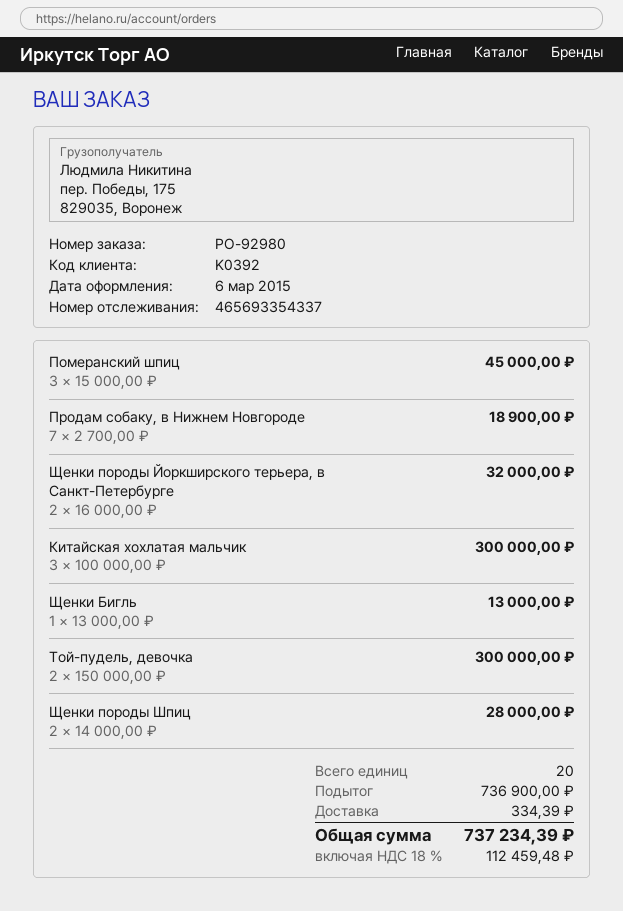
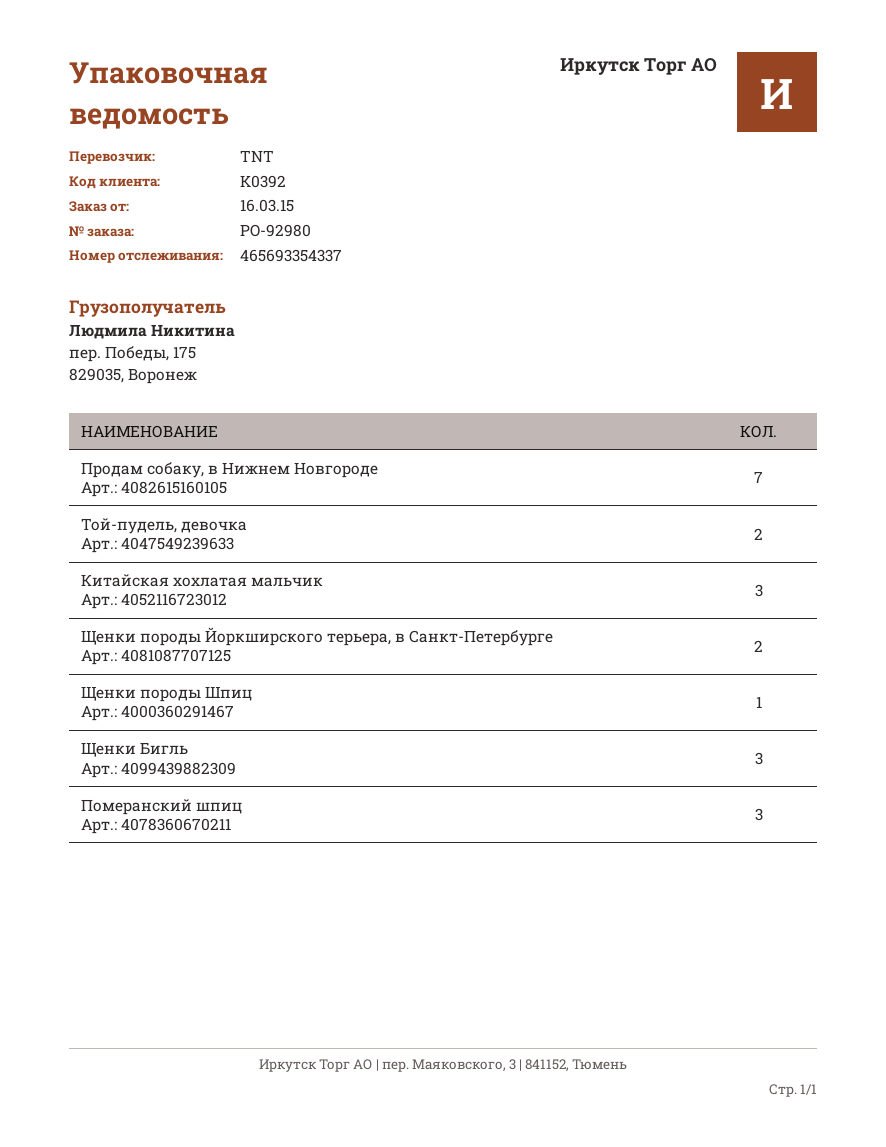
order date: 2015-03-06 -> 2015-03-16
Щенки Бигль: 1 -> 3
Щенки породы Шпиц: 2 -> 1

